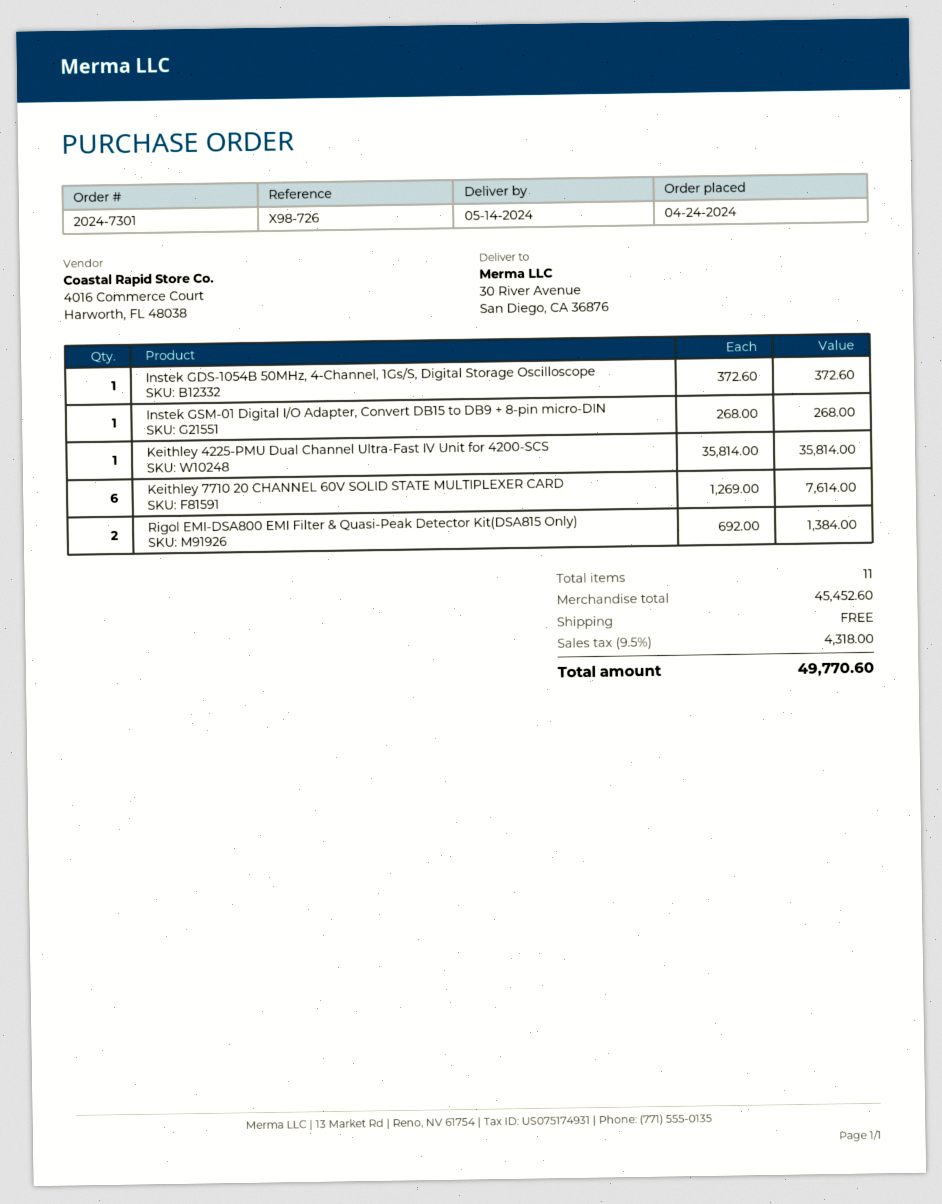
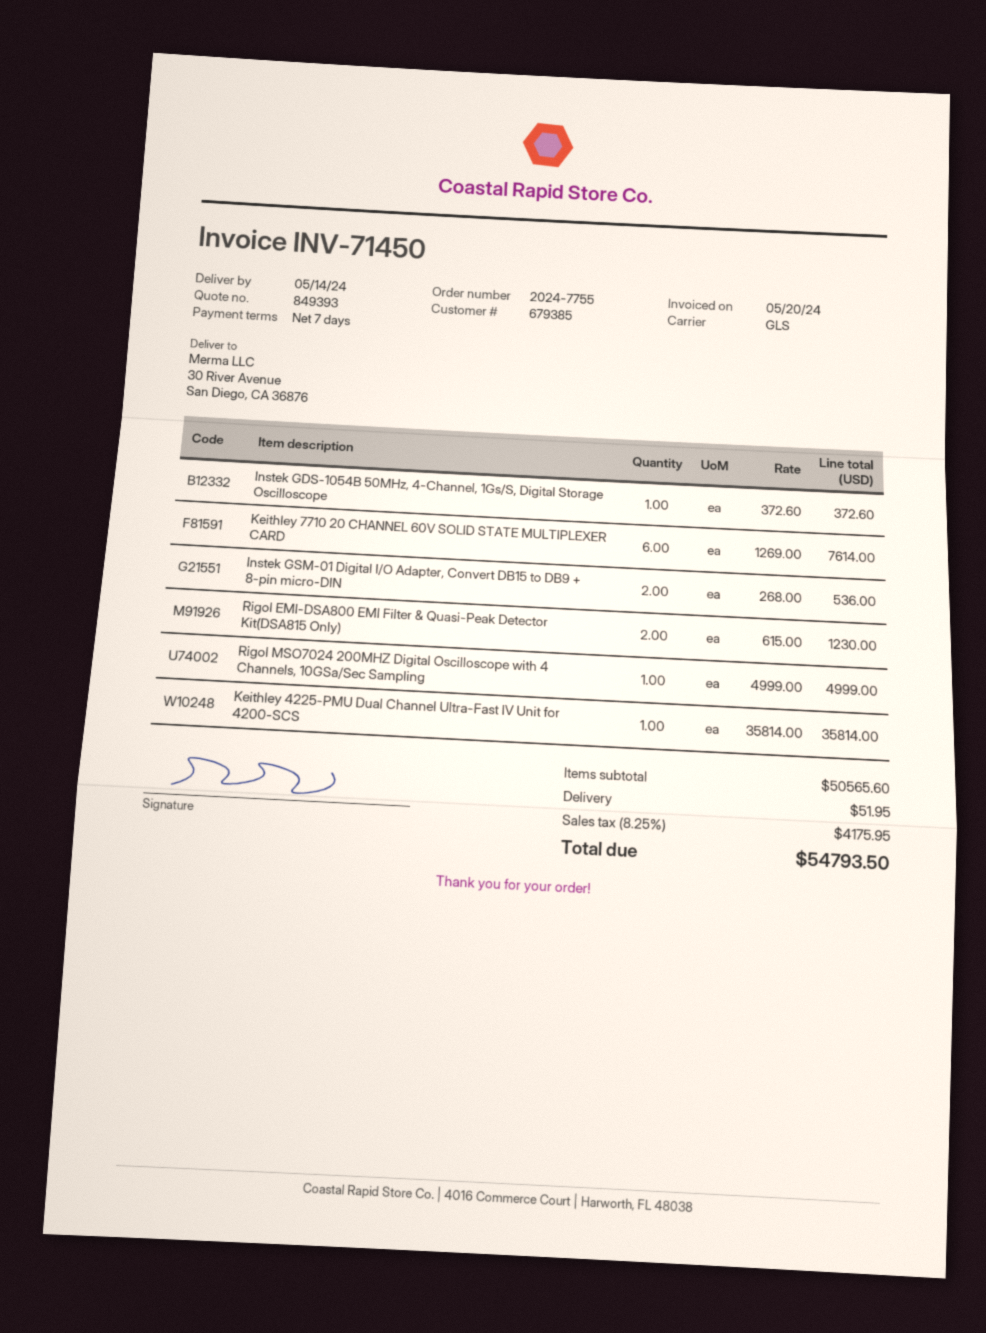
order number: 2024-7301 -> 2024-7755
Instek GSM-01 Digital I/O Adapter, Convert DB15 to DB9 + 8-pin micro-DIN: 1 x 268.00 = 268.00 -> 2 x 268.00 = 536.00
Rigol EMI-DSA800 EMI Filter & Quasi-Peak Detector Kit(DSA815 Only): 2 x 692.00 = 1384.00 -> 2 x 615.00 = 1230.00
Rigol MSO7024 200MHZ Digital Oscilloscope with 4 Channels, 10GSa/Sec Sampling: none -> 1 x 4999.00 = 4999.00
subtotal: 45452.60 -> 50565.60
shipping: 0.00 -> 51.95
tax: 9.5% = 4318.00 -> 8.25% = 4175.95
total: 49770.60 -> 54793.50

